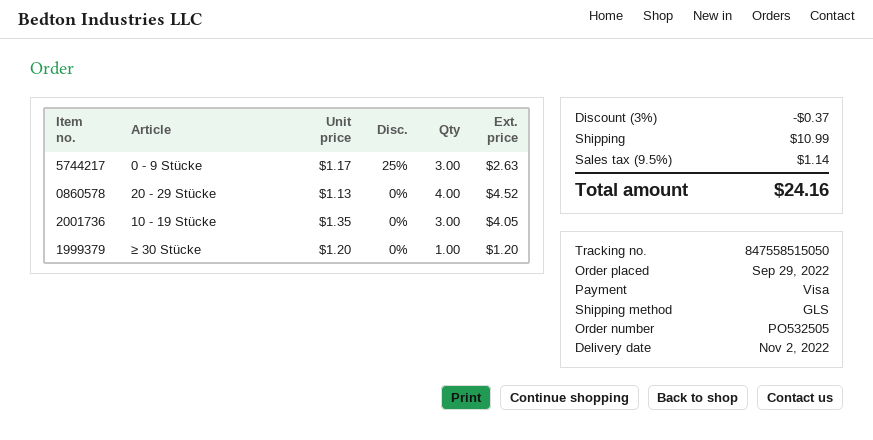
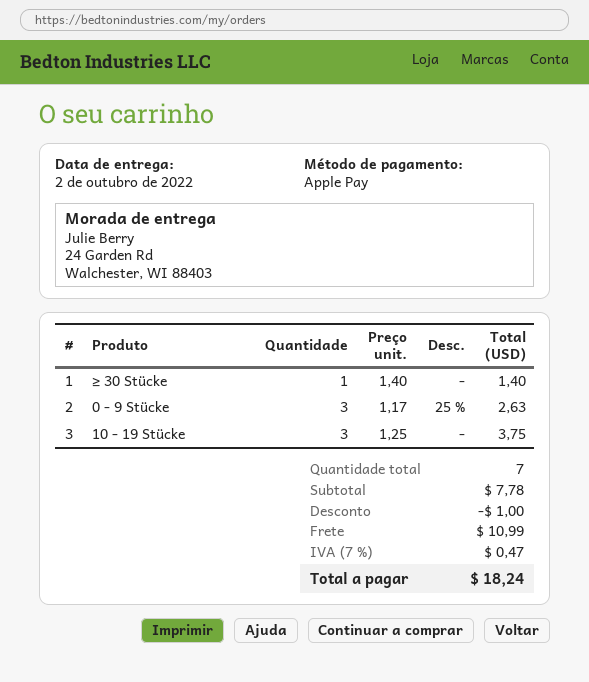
delivery date: 2022-11-02 -> 2022-10-02
payment method: Visa -> Apple Pay
20 - 29 Stücke: 4 x 1.13 = 4.52 -> none
10 - 19 Stücke: 3 x 1.35 = 4.05 -> 3 x 1.25 = 3.75
≥ 30 Stücke: 1 x 1.20 = 1.20 -> 1 x 1.40 = 1.40
discount: 0.37 -> 1.00
tax: 9.5% = 1.14 -> 7% = 0.47
total: 24.16 -> 18.24

